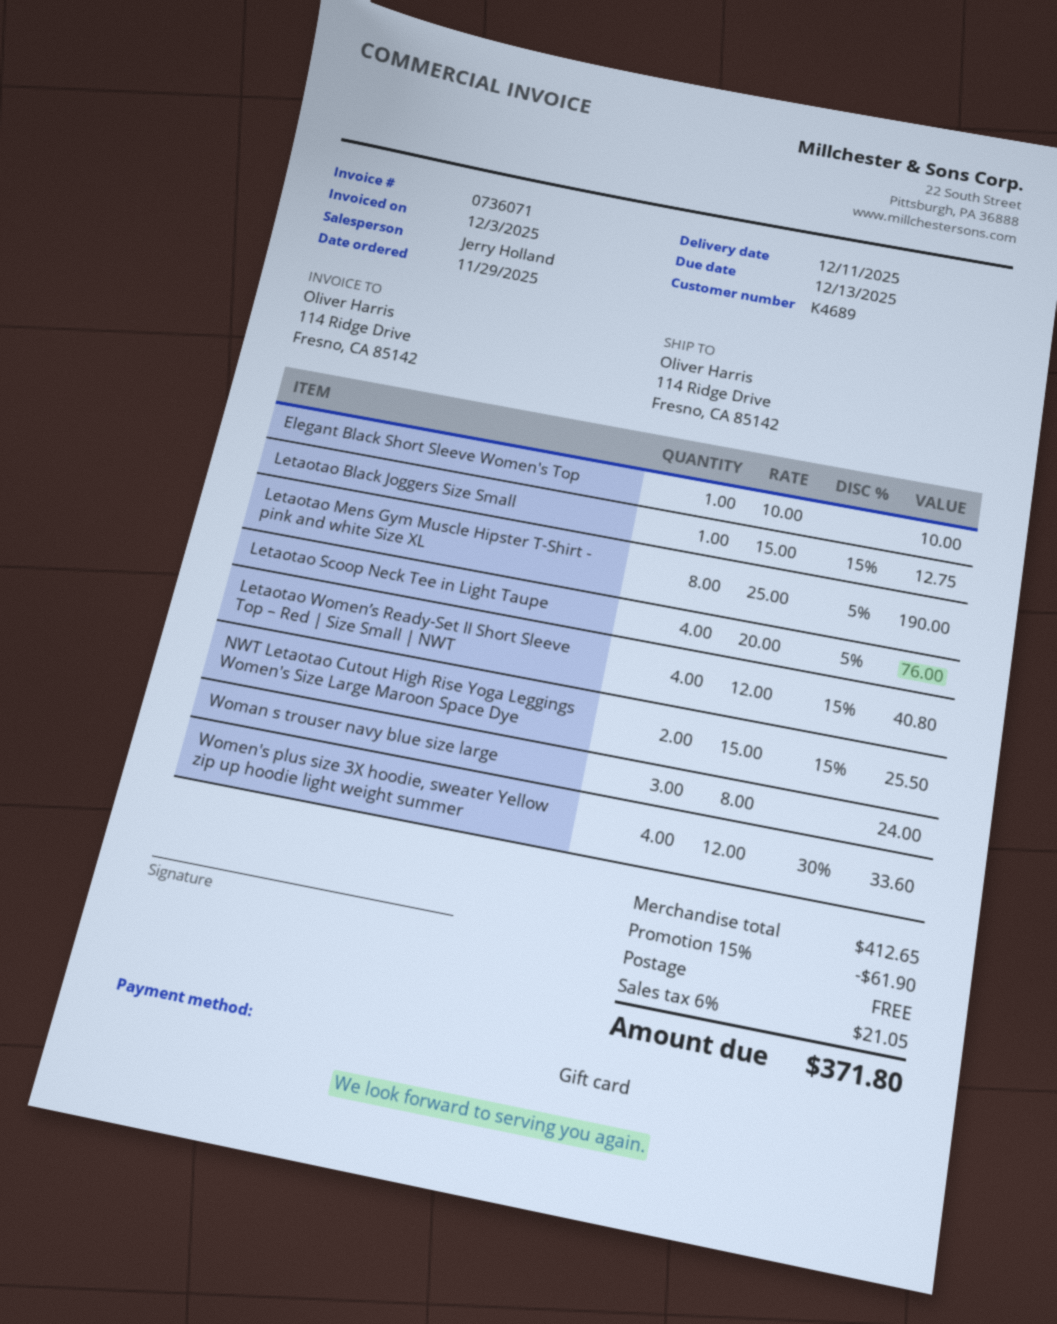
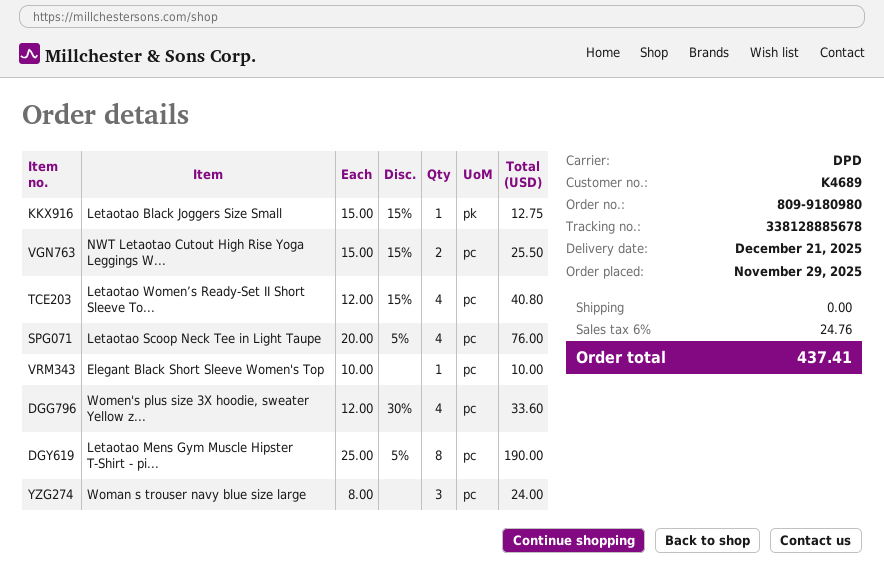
delivery date: 2025-12-11 -> 2025-12-21
discount: 15% = 61.90 -> none
tax: 6% = 21.05 -> 6% = 24.76
total: 371.80 -> 437.41

